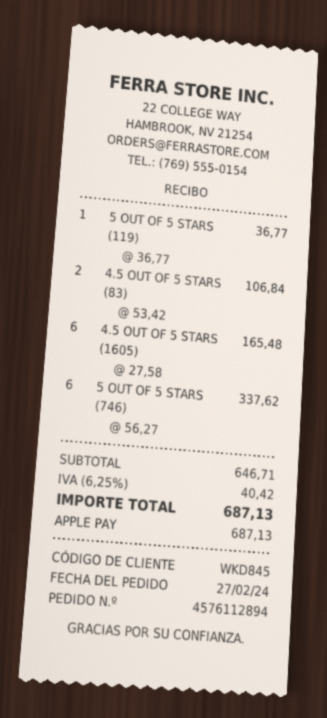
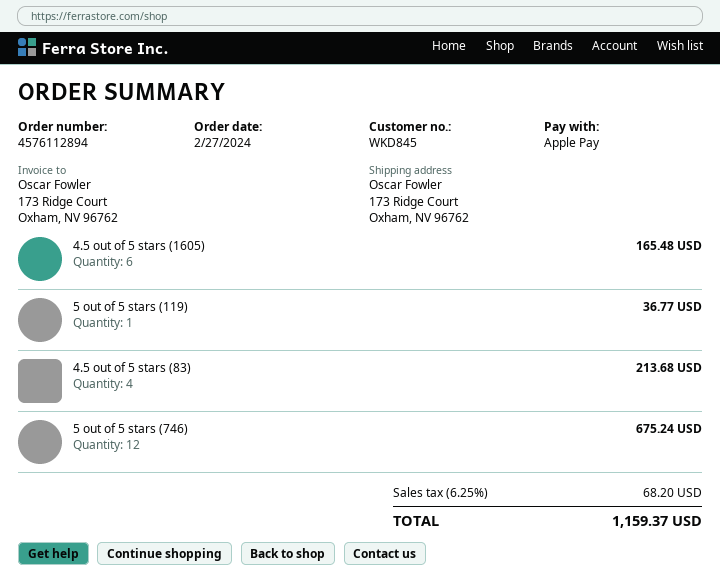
4.5 OUT OF 5 STARS (83): 2 for 106.84 -> 4 for 213.68
5 OUT OF 5 STARS (746): 6 for 337.62 -> 12 for 675.24
tax: 6.25% = 40.42 -> 6.25% = 68.20
total: 687.13 -> 1159.37

